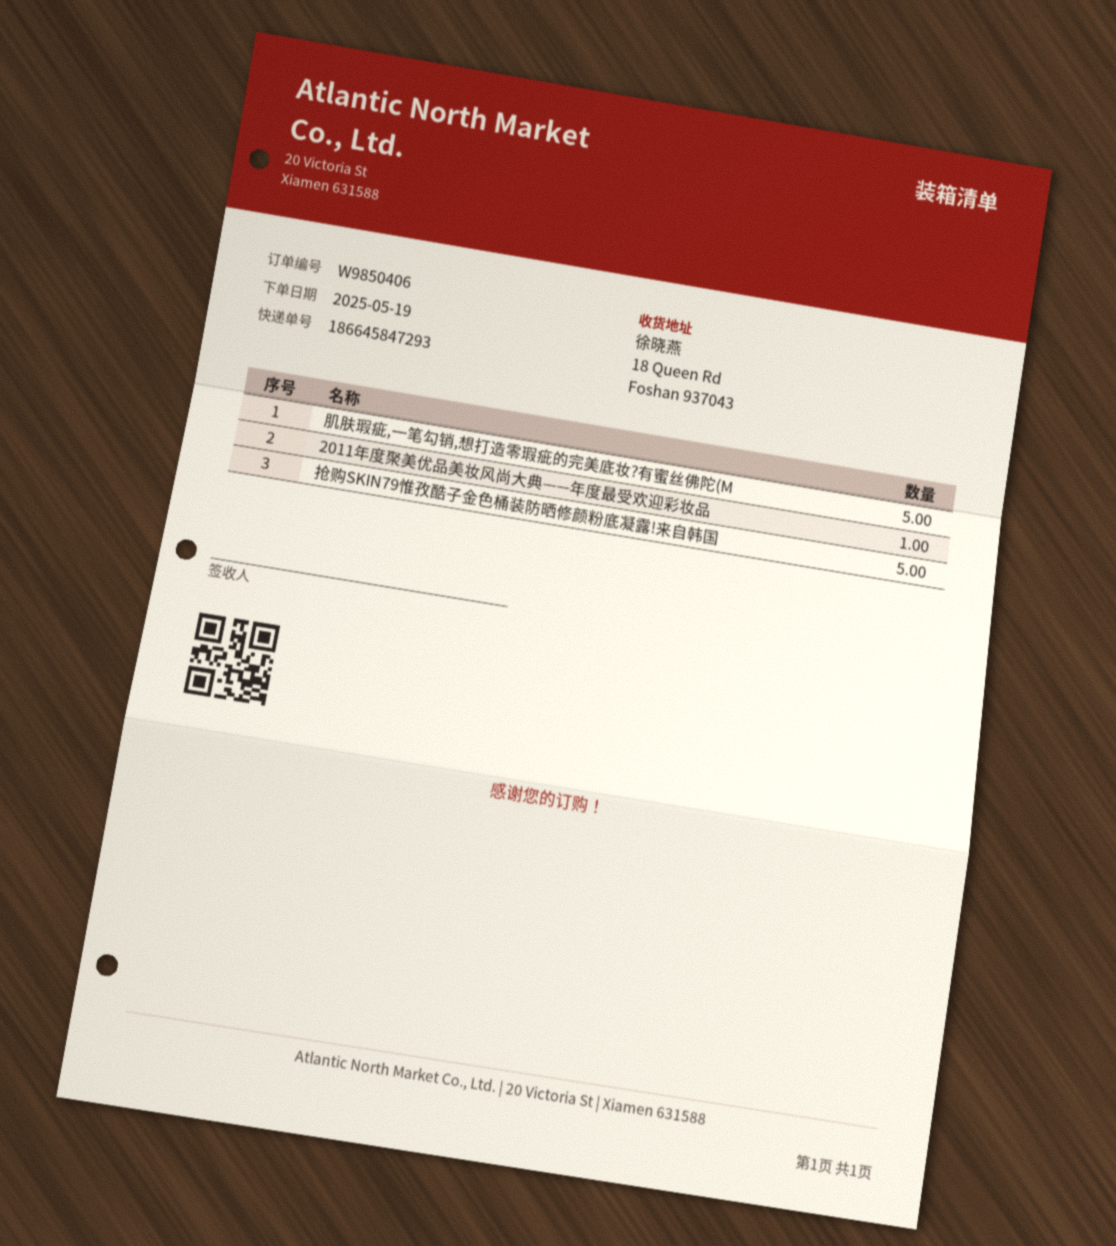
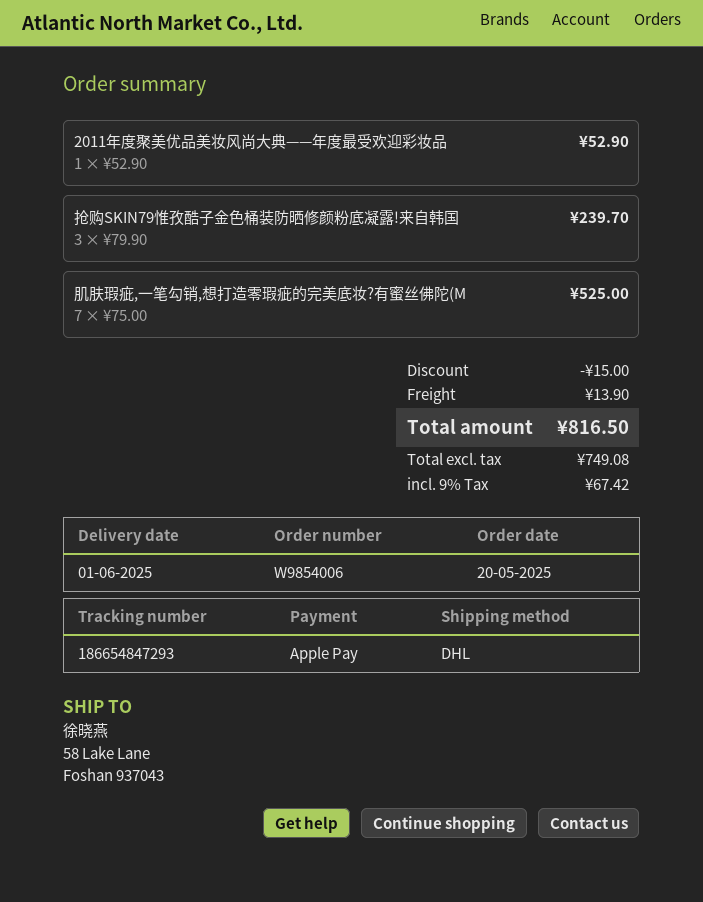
order number: W9850406 -> W9854006
order date: 2025-05-19 -> 2025-05-20
tracking number: 186645847293 -> 186654847293
ship to: 18 Queen Rd, Foshan 937043 -> 58 Lake Lane, Foshan 937043
肌肤瑕疵,一笔勾销,想打造零瑕疵的完美底妆?有蜜丝佛陀(M: 5 -> 7
抢购SKIN79惟孜酷子金色桶装防晒修颜粉底凝露!来自韩国: 5 -> 3

